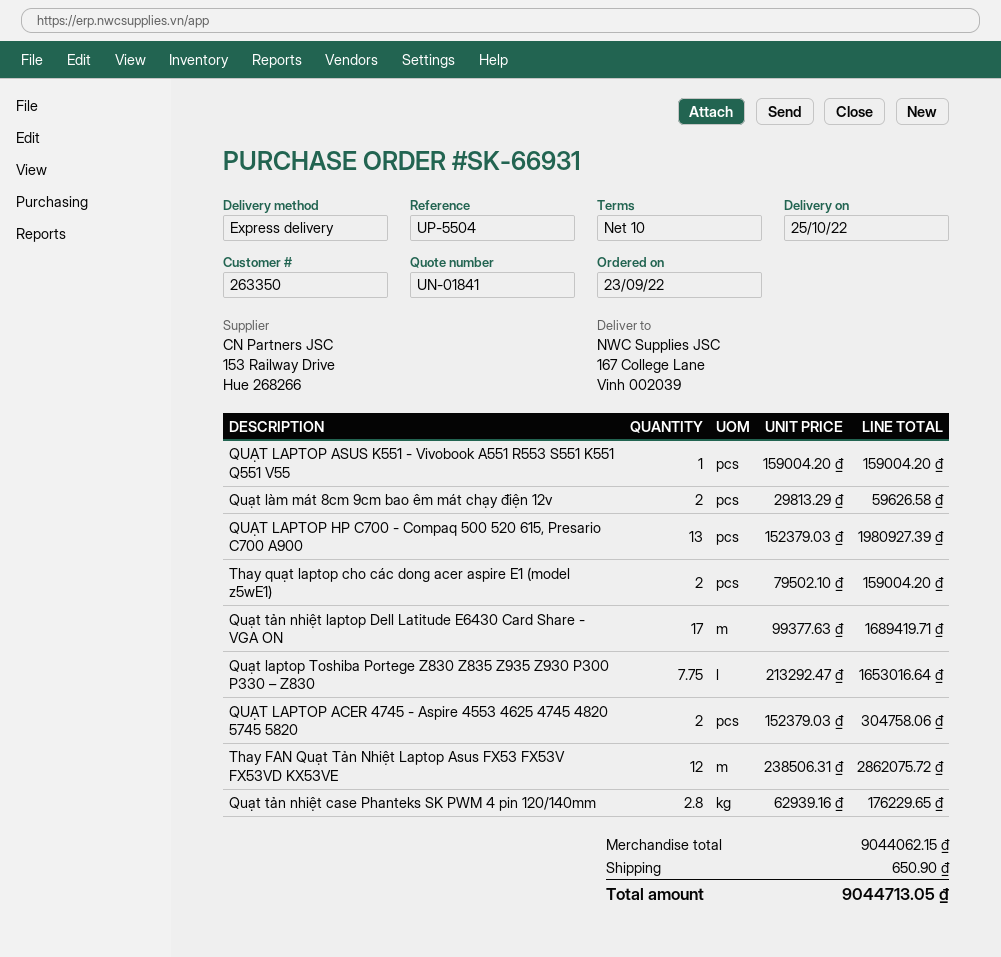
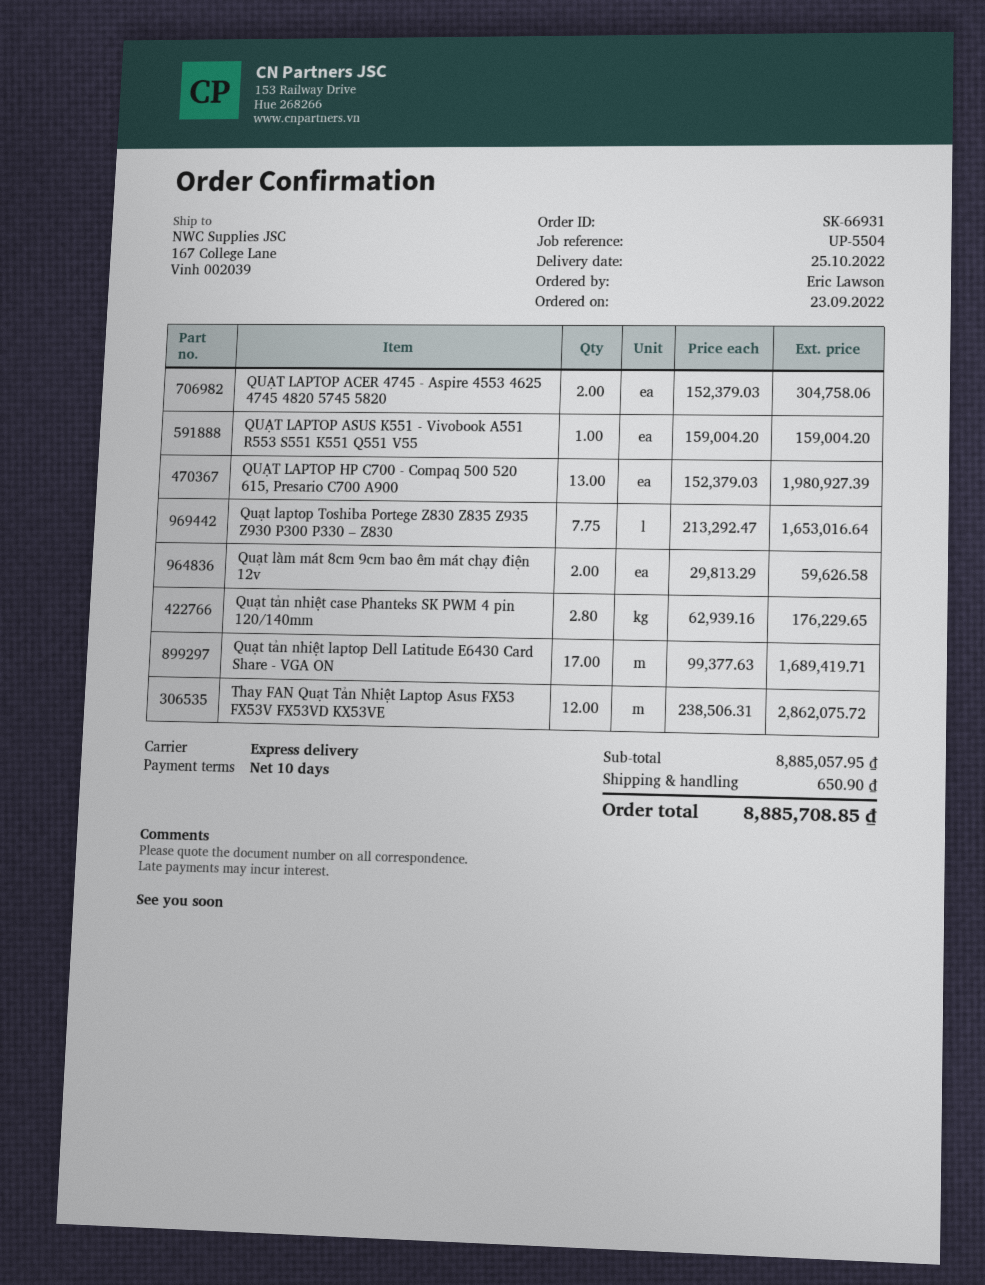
Thay quạt laptop cho các dong acer aspire E1 (model z5wE1): 2 x 79502.10 = 159004.20 -> none
subtotal: 9044062.15 -> 8885057.95
total: 9044713.05 -> 8885708.85

